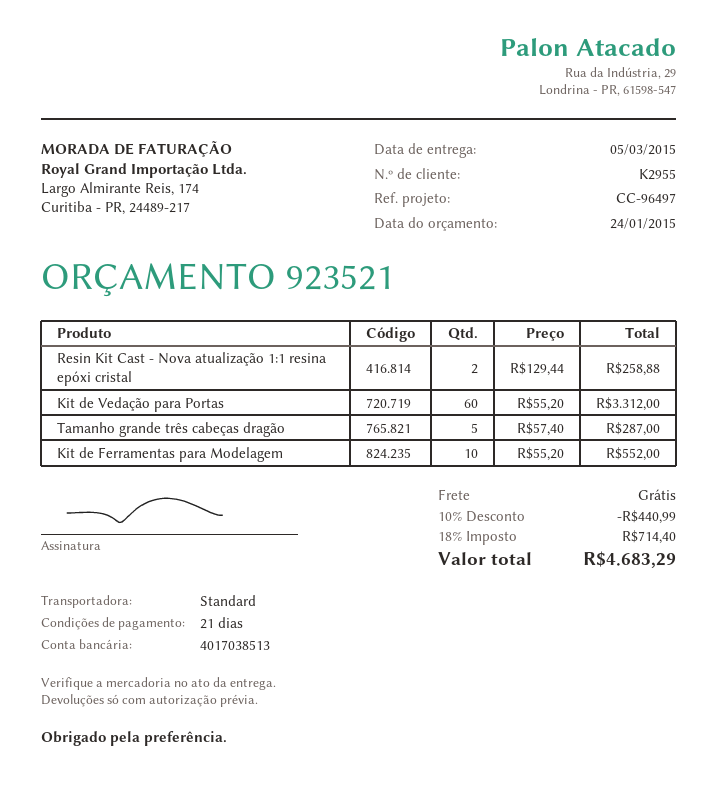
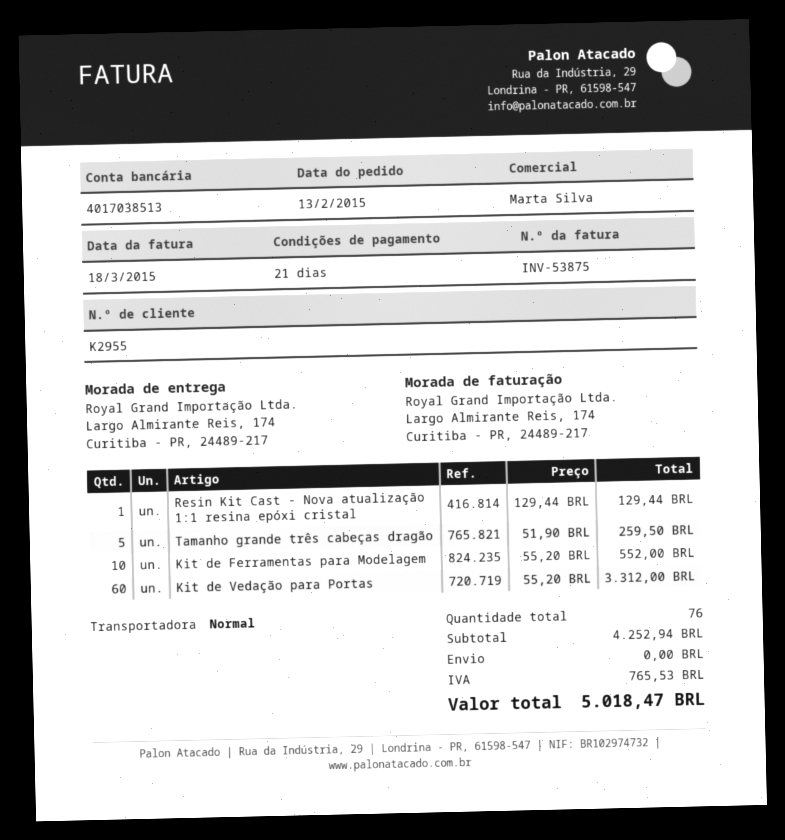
Resin Kit Cast - Nova atualização 1:1 resina epóxi cristal: 2 x 129.44 = 258.88 -> 1 x 129.44 = 129.44
Tamanho grande três cabeças dragão: 5 x 57.40 = 287.00 -> 5 x 51.90 = 259.50
discount: 10% = 440.99 -> none
tax: 714.40 -> 765.53
total: 4683.29 -> 5018.47

